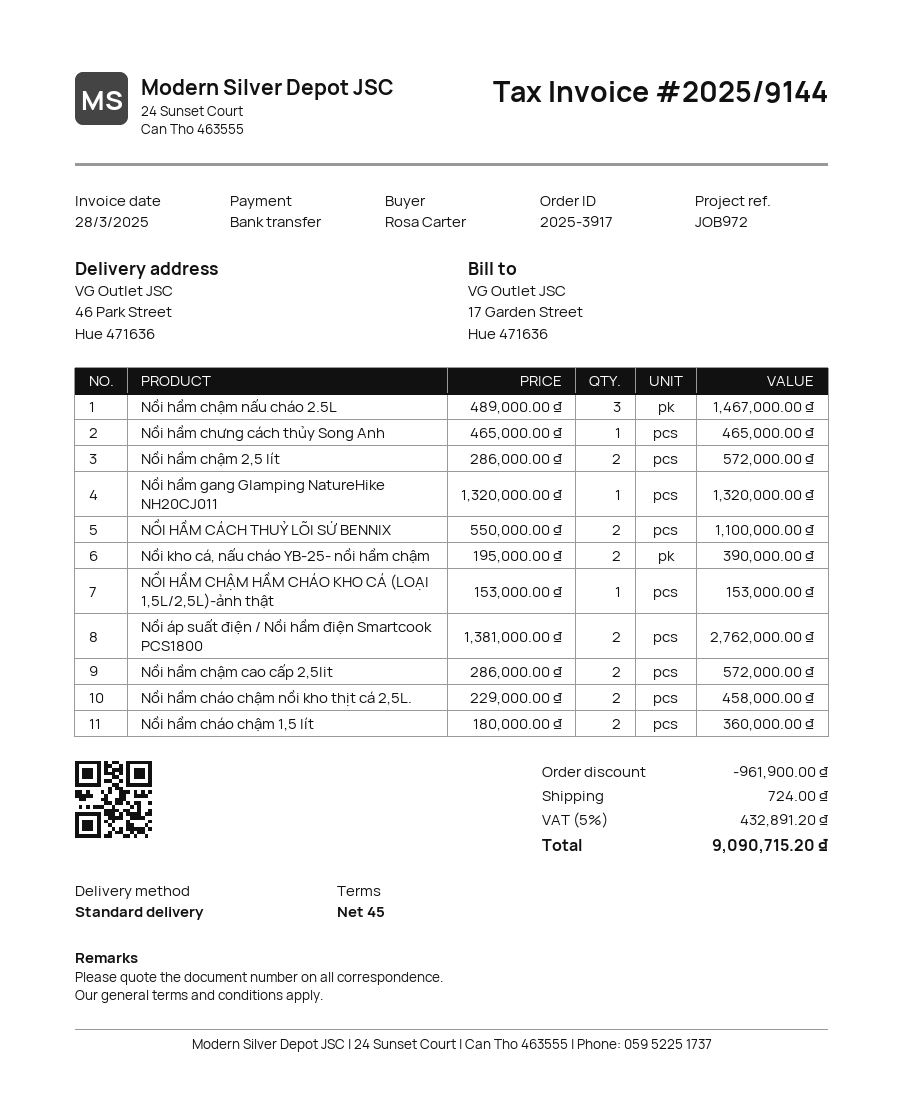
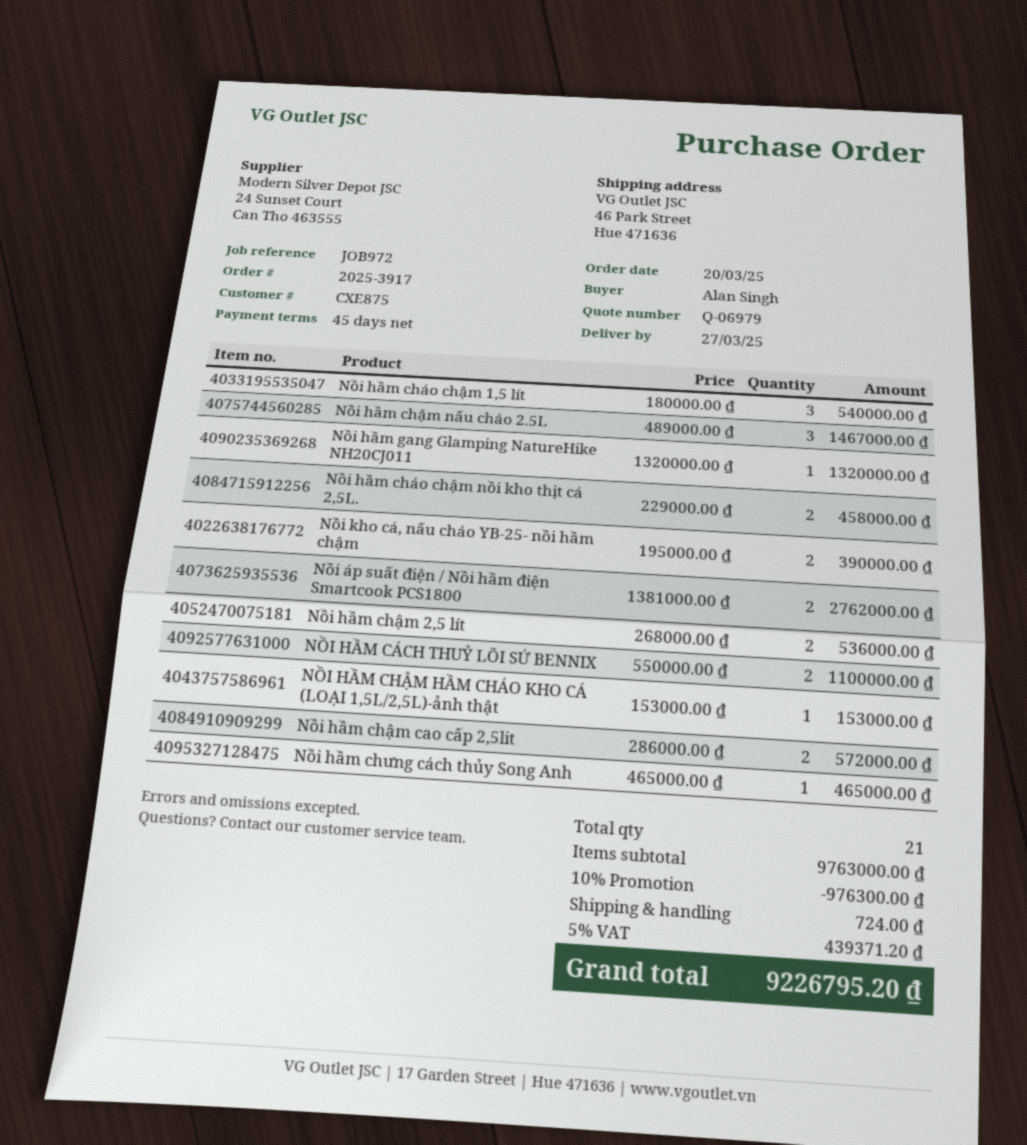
ordered by: Rosa Carter -> Alan Singh
Nồi hầm chậm 2,5 lít: 2 x 286000.00 = 572000.00 -> 2 x 268000.00 = 536000.00
Nồi hầm cháo chậm 1,5 lít: 2 x 180000.00 = 360000.00 -> 3 x 180000.00 = 540000.00
discount: 961900.00 -> 976300.00
tax: 5% = 432891.20 -> 5% = 439371.20
total: 9090715.20 -> 9226795.20

